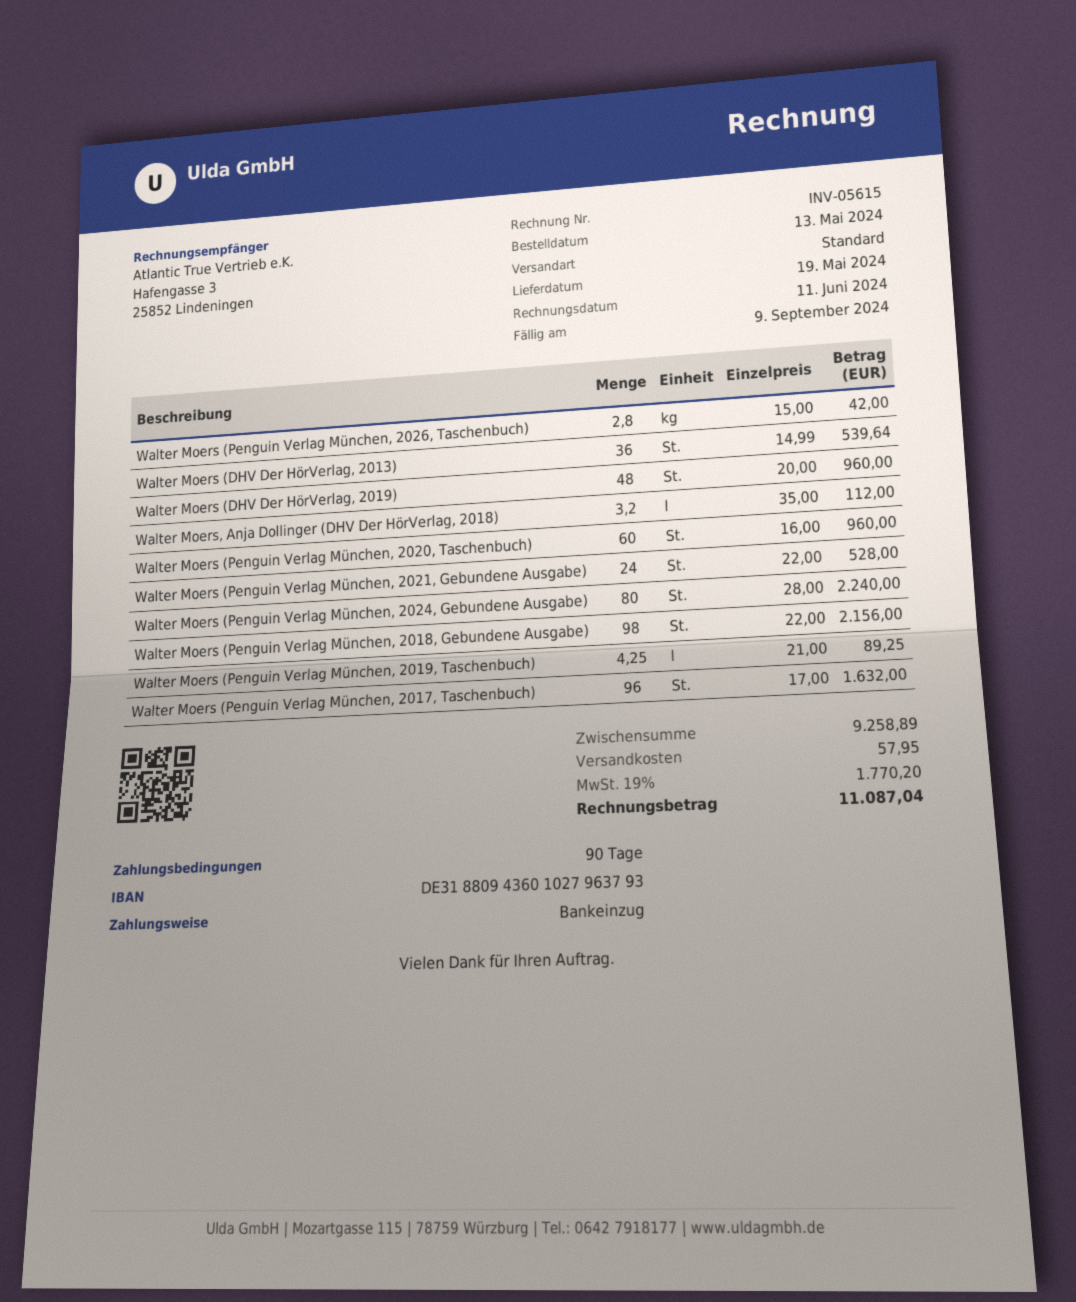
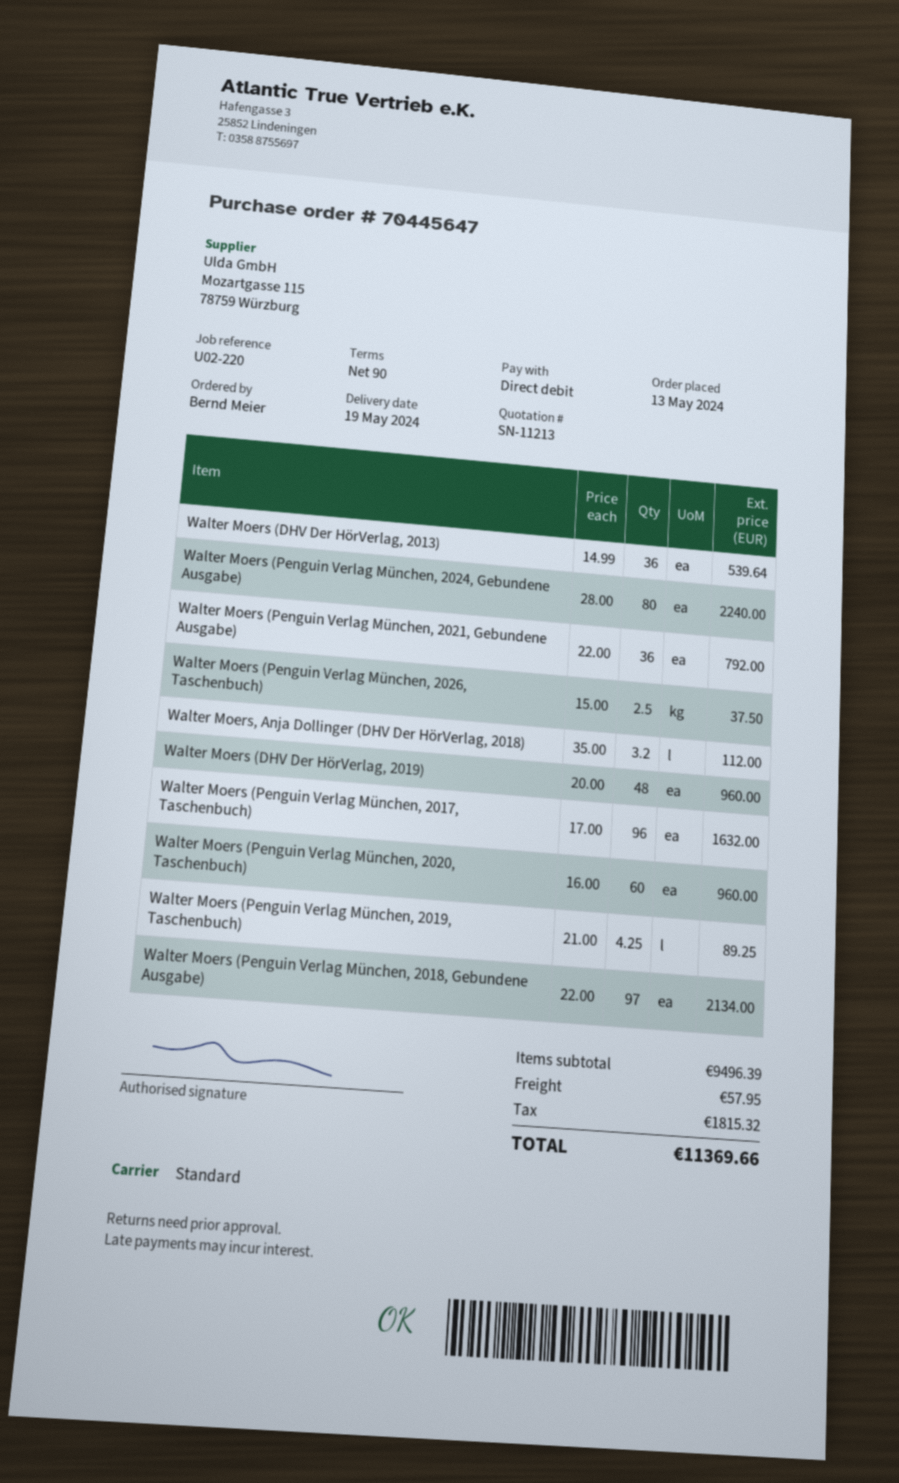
Walter Moers (Penguin Verlag München, 2026, Taschenbuch): 2.8 x 15.00 = 42.00 -> 2.5 x 15.00 = 37.50
Walter Moers (Penguin Verlag München, 2021, Gebundene Ausgabe): 24 x 22.00 = 528.00 -> 36 x 22.00 = 792.00
Walter Moers (Penguin Verlag München, 2018, Gebundene Ausgabe): 98 x 22.00 = 2156.00 -> 97 x 22.00 = 2134.00
subtotal: 9258.89 -> 9496.39
tax: 1770.20 -> 1815.32
total: 11087.04 -> 11369.66

